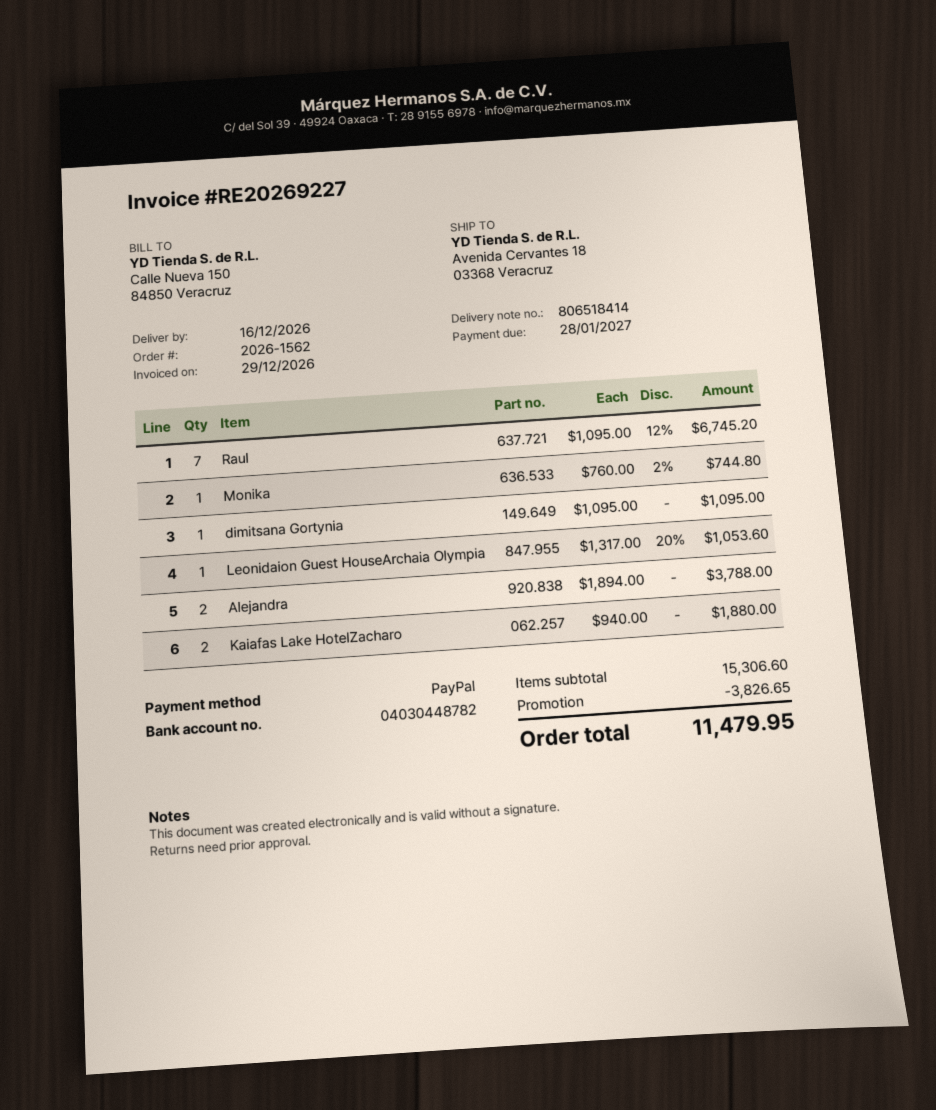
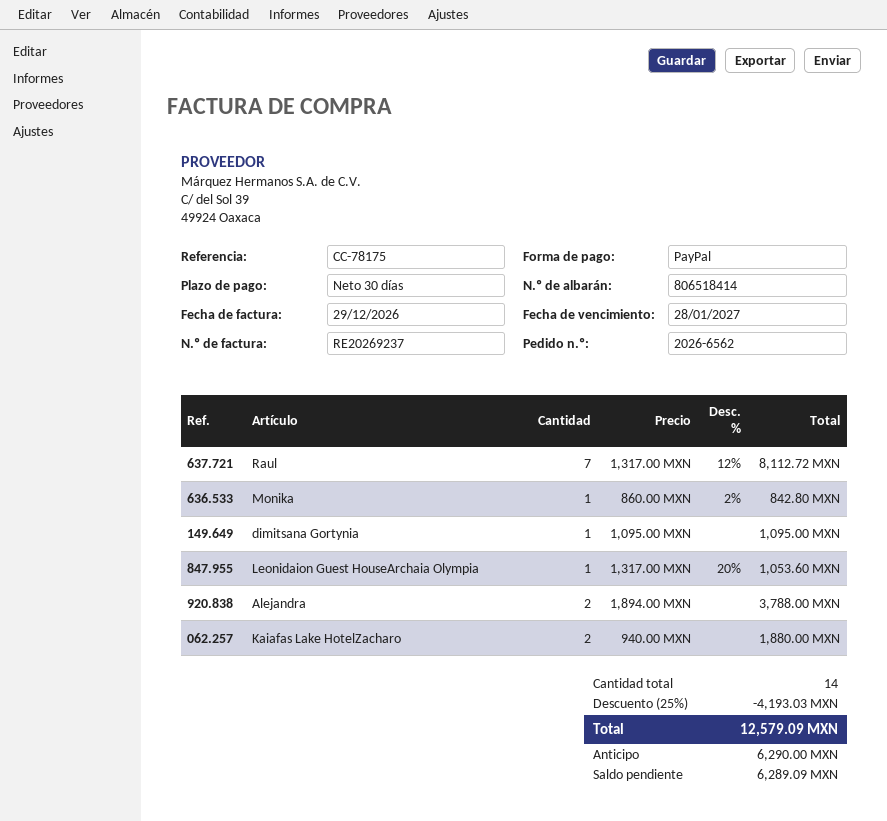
order number: 2026-1562 -> 2026-6562
invoice number: RE20269227 -> RE20269237
Raul: 7 x 1095.00 - 12% = 6745.20 -> 7 x 1317.00 - 12% = 8112.72
Monika: 1 x 760.00 - 2% = 744.80 -> 1 x 860.00 - 2% = 842.80
discount: 3826.65 -> 4193.03
total: 11479.95 -> 12579.09

